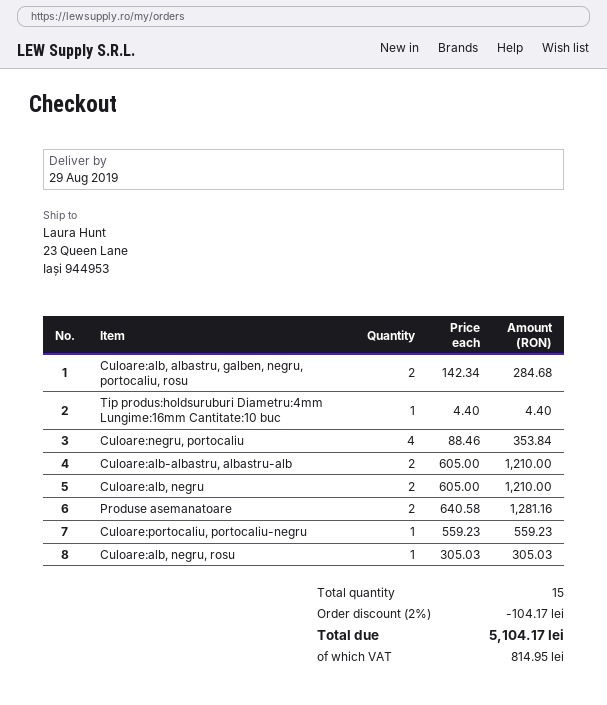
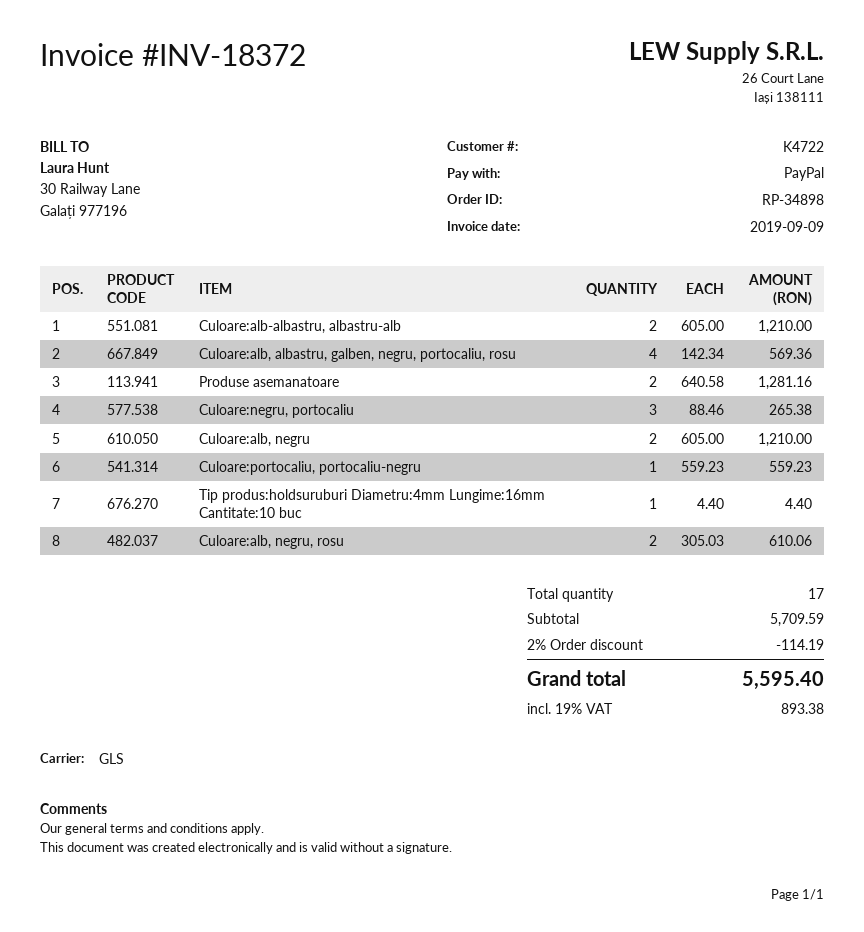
Culoare:alb, albastru, galben, negru, portocaliu, rosu: 2 x 142.34 = 284.68 -> 4 x 142.34 = 569.36
Culoare:negru, portocaliu: 4 x 88.46 = 353.84 -> 3 x 88.46 = 265.38
Culoare:alb, negru, rosu: 1 x 305.03 = 305.03 -> 2 x 305.03 = 610.06
total quantity: 15 -> 17
discount: 2% = 104.17 -> 2% = 114.19
tax: 814.95 -> 893.38
total: 5104.17 -> 5595.40

